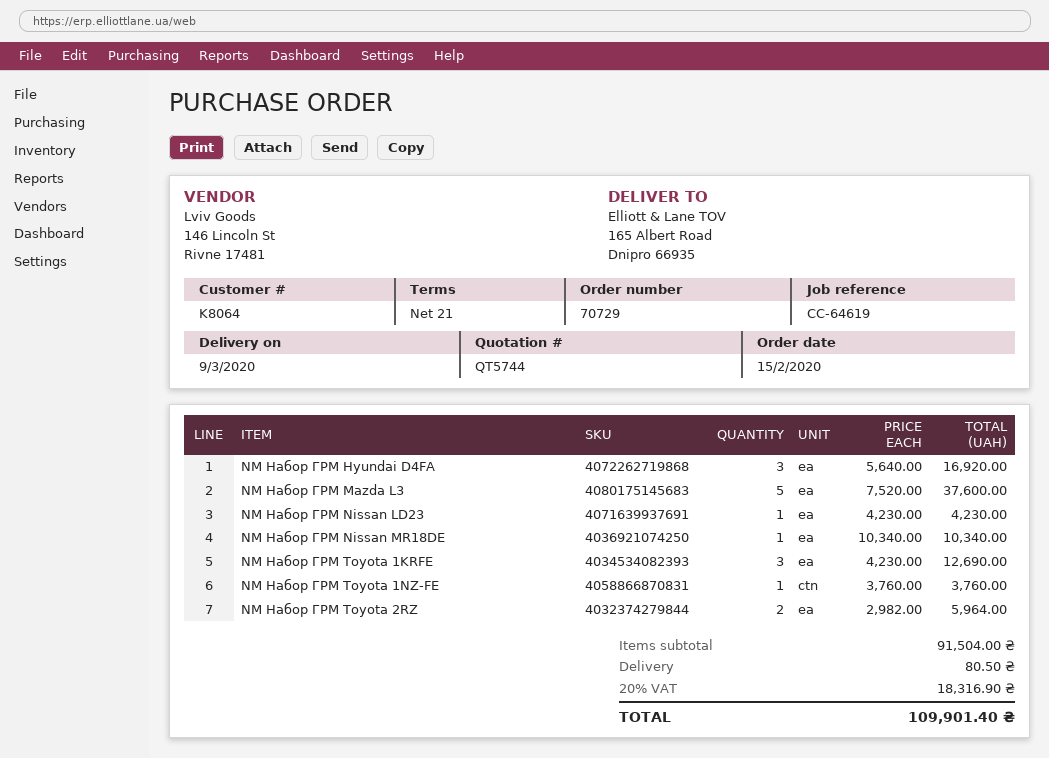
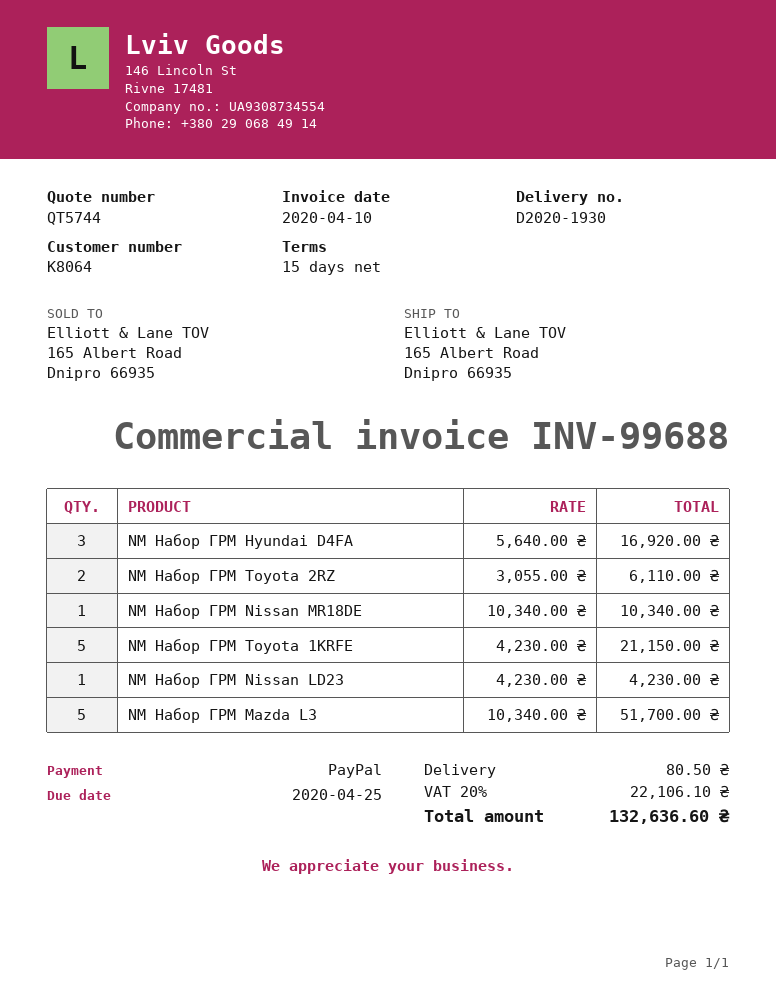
payment terms: 21 days -> 15 days
NM Набор ГРМ Mazda L3: 5 x 7520.00 = 37600.00 -> 5 x 10340.00 = 51700.00
NM Набор ГРМ Toyota 1KRFE: 3 x 4230.00 = 12690.00 -> 5 x 4230.00 = 21150.00
NM Набор ГРМ Toyota 1NZ-FE: 1 x 3760.00 = 3760.00 -> none
NM Набор ГРМ Toyota 2RZ: 2 x 2982.00 = 5964.00 -> 2 x 3055.00 = 6110.00
tax: 20% = 18316.90 -> 20% = 22106.10
total: 109901.40 -> 132636.60

